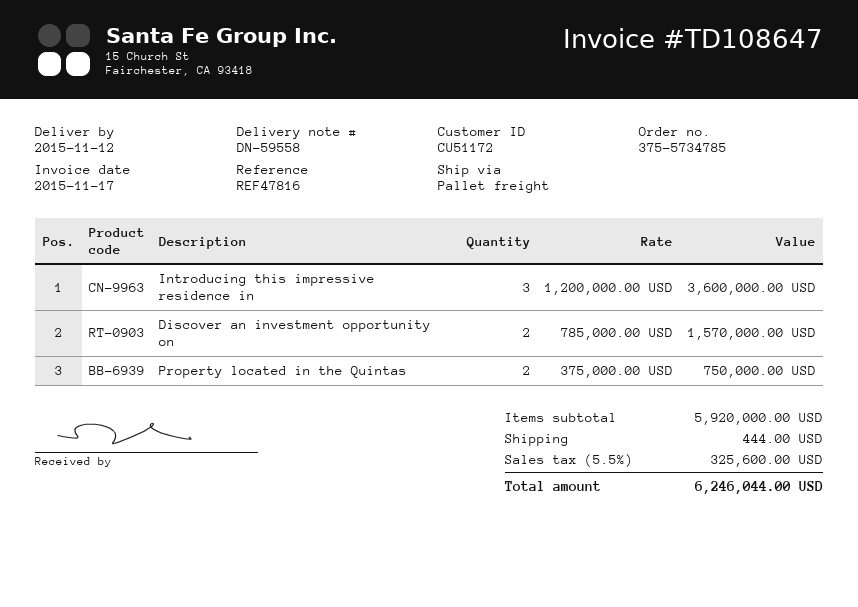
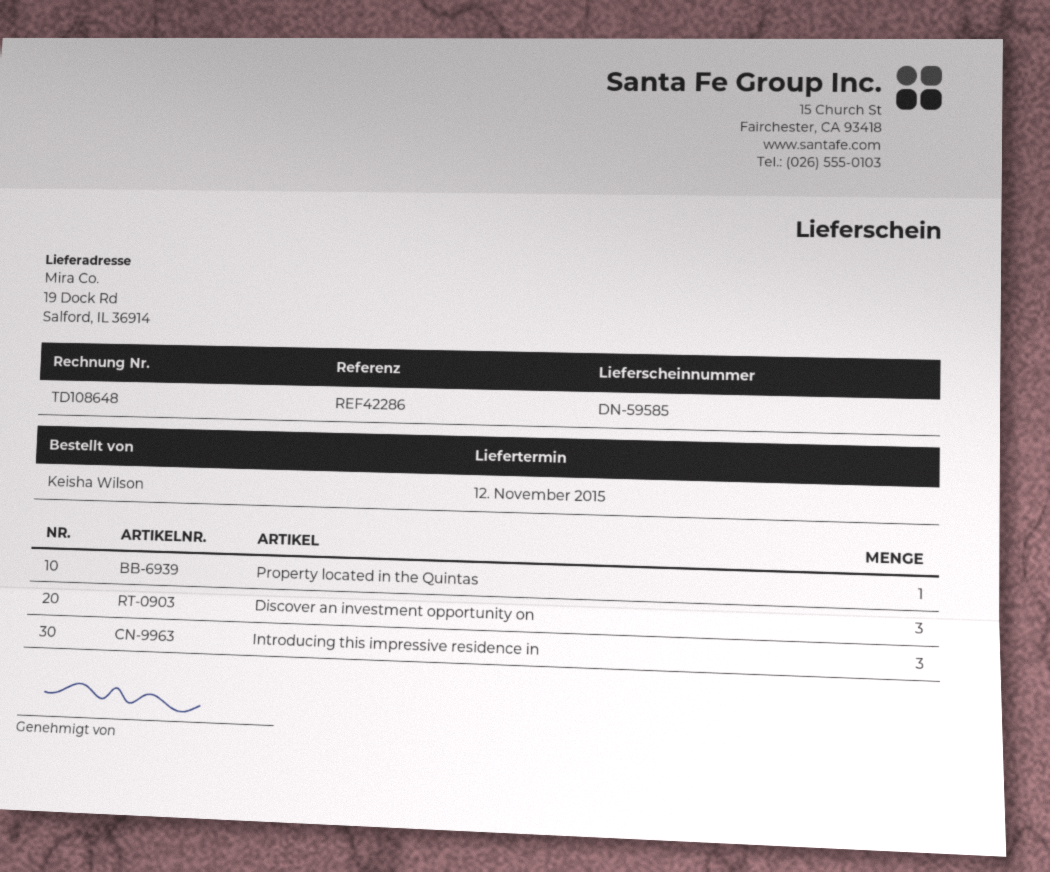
delivery note number: DN-59558 -> DN-59585
invoice number: TD108647 -> TD108648
reference: REF47816 -> REF42286
Discover an investment opportunity on: 2 -> 3
Property located in the Quintas: 2 -> 1

